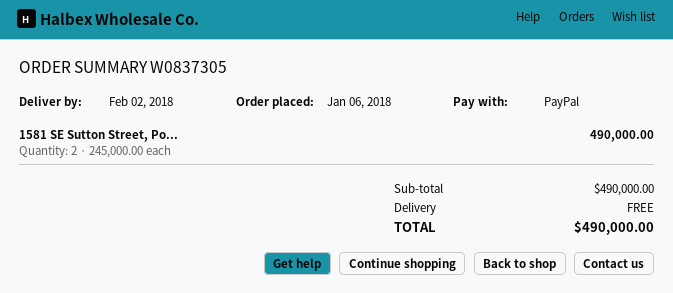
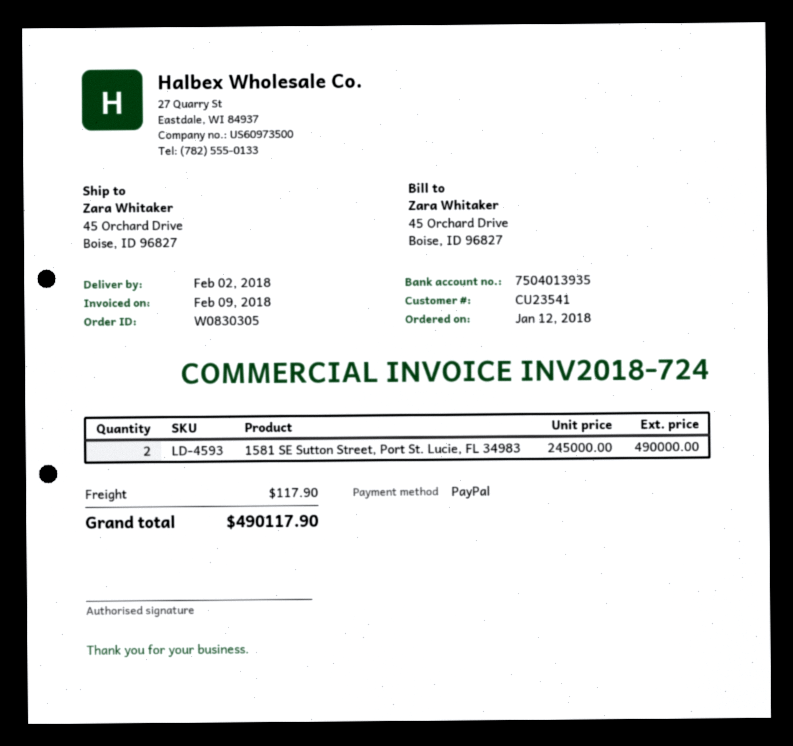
order number: W0837305 -> W0830305
order date: 2018-01-06 -> 2018-01-12
shipping: 0.00 -> 117.90
total: 490000.00 -> 490117.90

